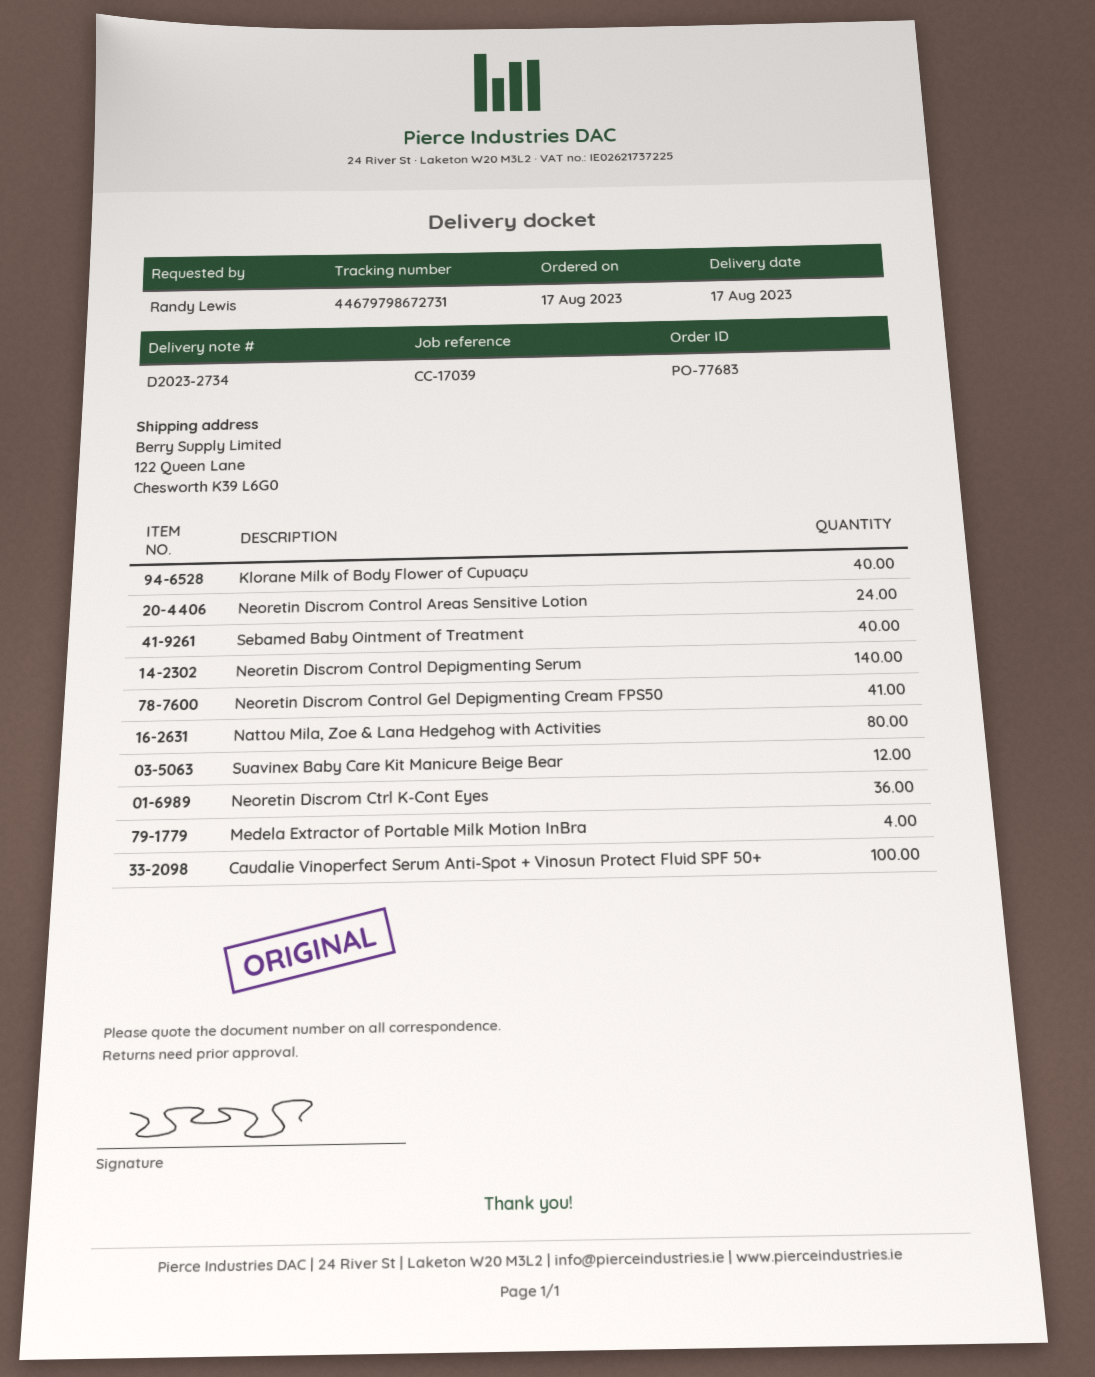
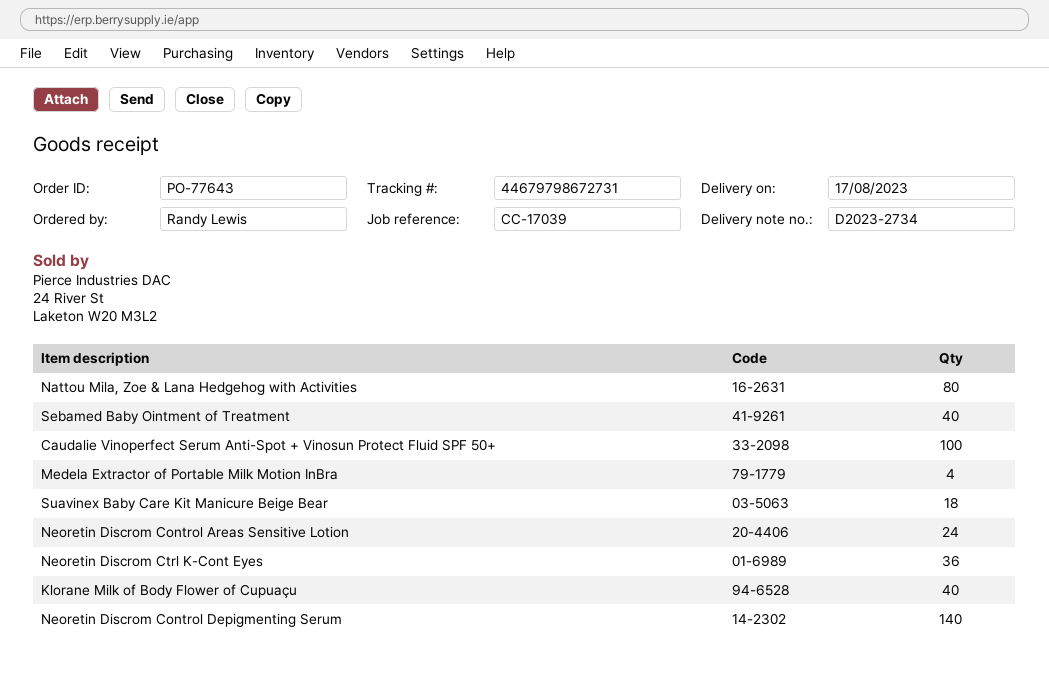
order number: PO-77683 -> PO-77643
Neoretin Discrom Control Gel Depigmenting Cream FPS50: 41 -> none
Suavinex Baby Care Kit Manicure Beige Bear: 12 -> 18

